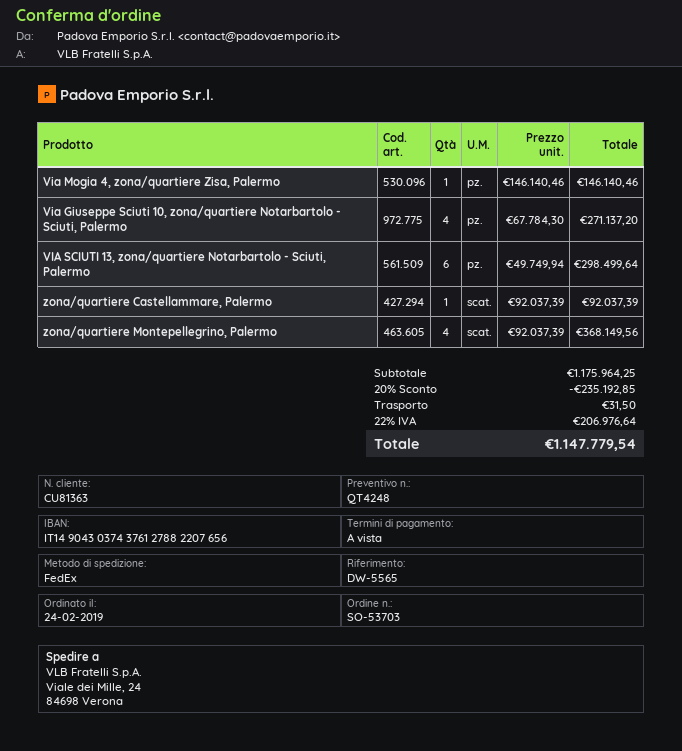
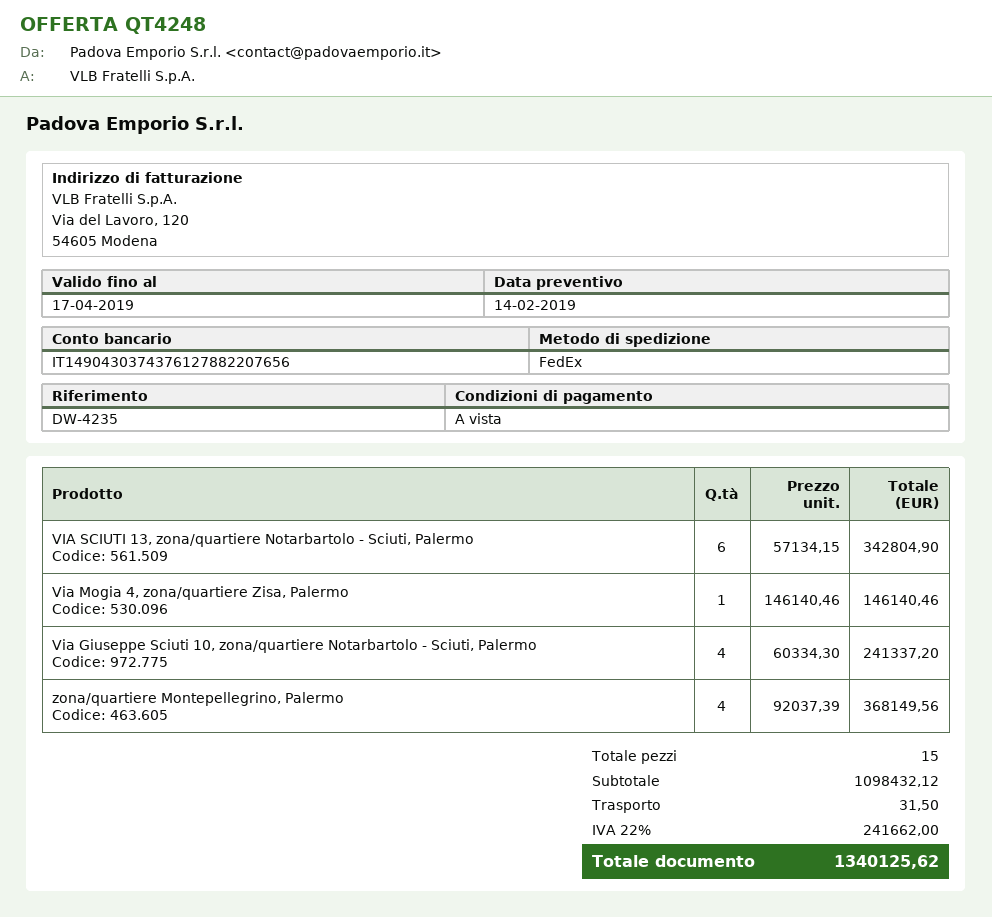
reference: DW-5565 -> DW-4235
Via Giuseppe Sciuti 10, zona/quartiere Notarbartolo - Sciuti, Palermo: 4 x 67784.30 = 271137.20 -> 4 x 60334.30 = 241337.20
VIA SCIUTI 13, zona/quartiere Notarbartolo - Sciuti, Palermo: 6 x 49749.94 = 298499.64 -> 6 x 57134.15 = 342804.90
zona/quartiere Castellammare, Palermo: 1 x 92037.39 = 92037.39 -> none
subtotal: 1175964.25 -> 1098432.12
discount: 20% = 235192.85 -> none
tax: 22% = 206976.64 -> 22% = 241662.00
total: 1147779.54 -> 1340125.62

